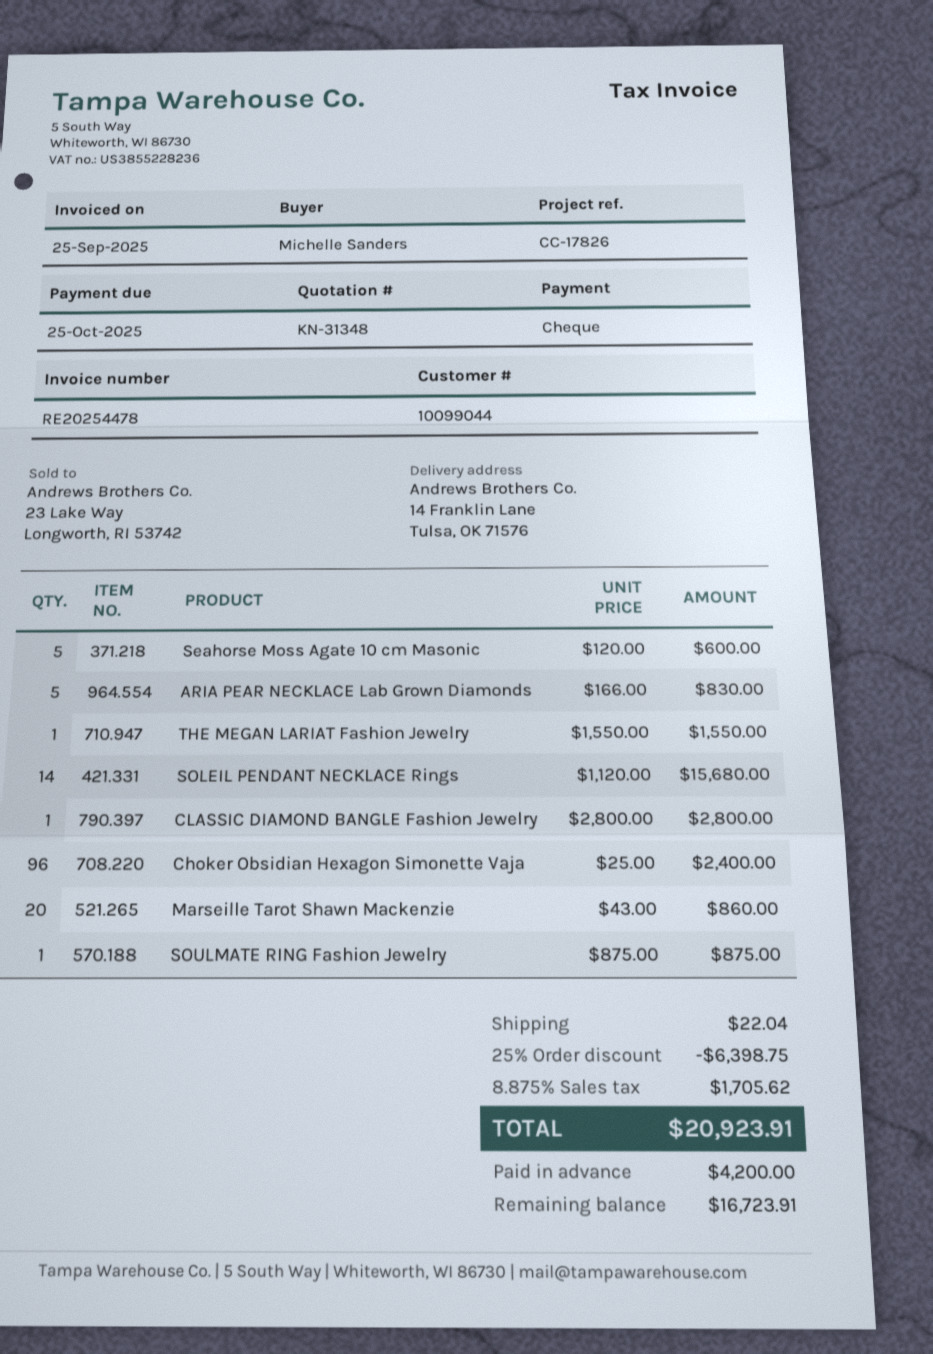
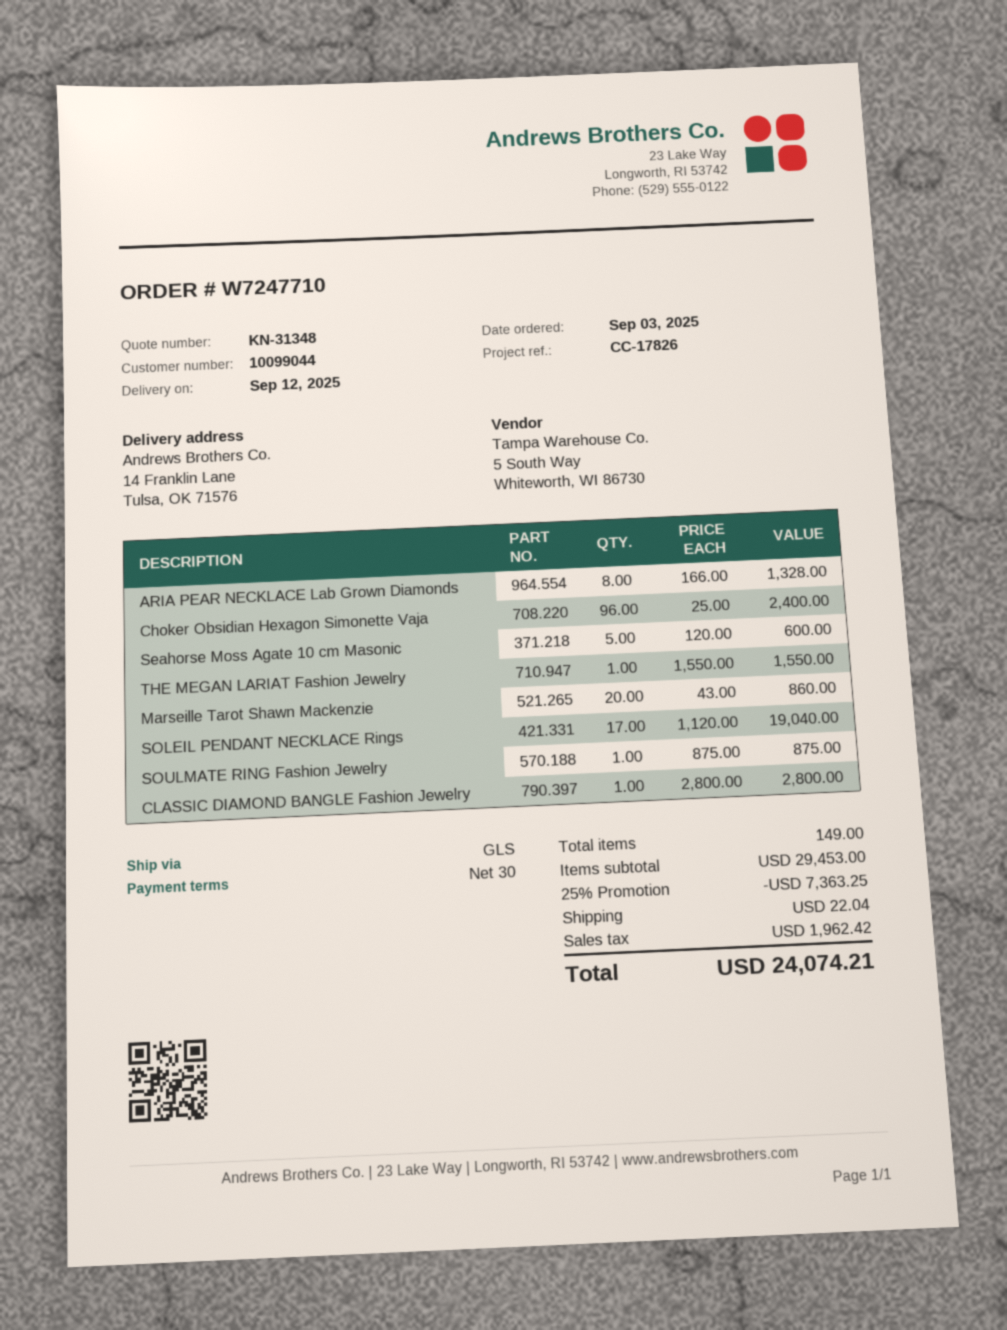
ARIA PEAR NECKLACE Lab Grown Diamonds: 5 x 166.00 = 830.00 -> 8 x 166.00 = 1328.00
SOLEIL PENDANT NECKLACE Rings: 14 x 1120.00 = 15680.00 -> 17 x 1120.00 = 19040.00
discount: 25% = 6398.75 -> 25% = 7363.25
tax: 1705.62 -> 1962.42
total: 20923.91 -> 24074.21

